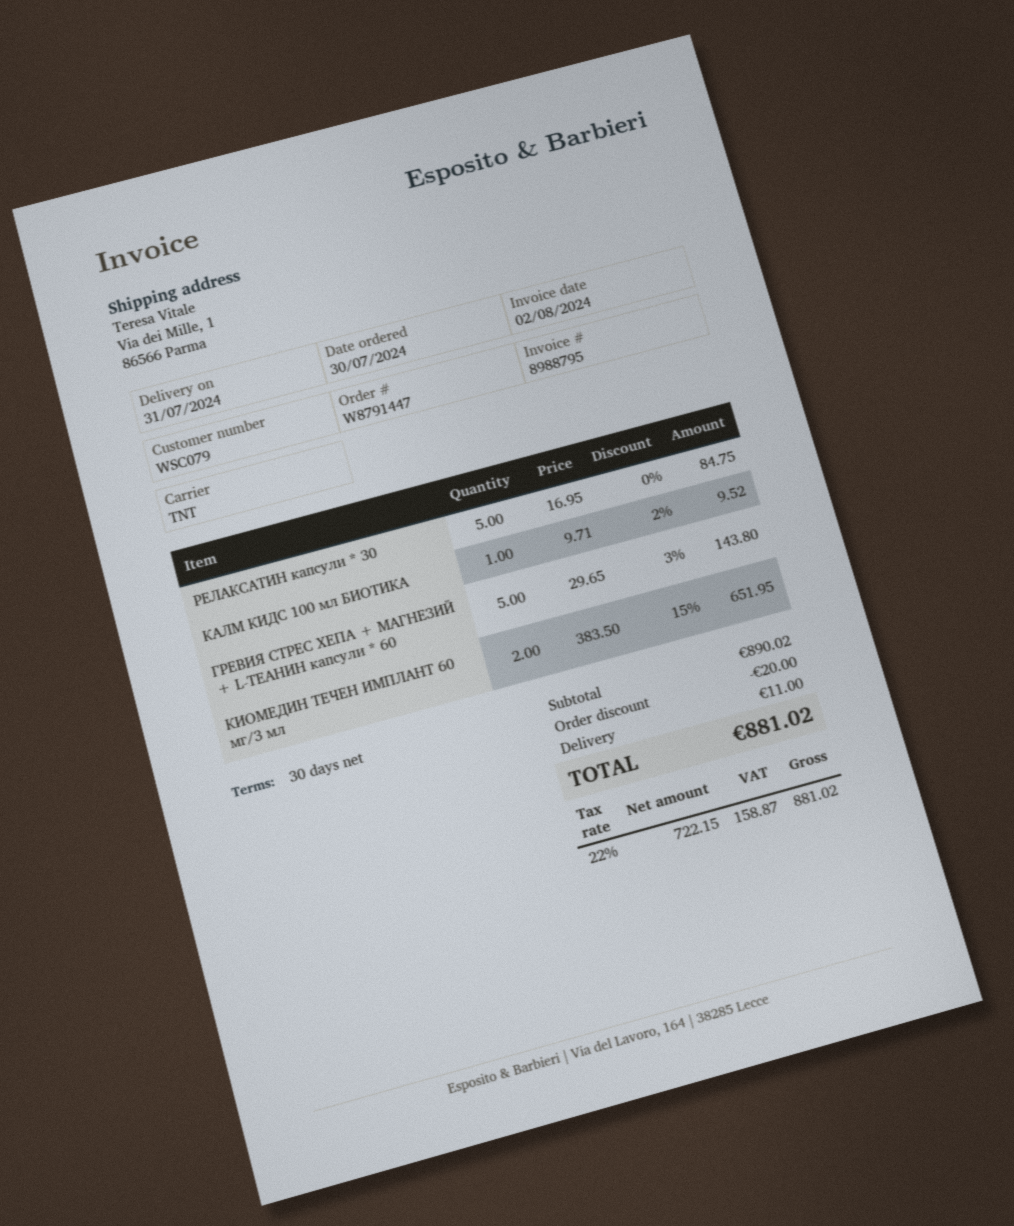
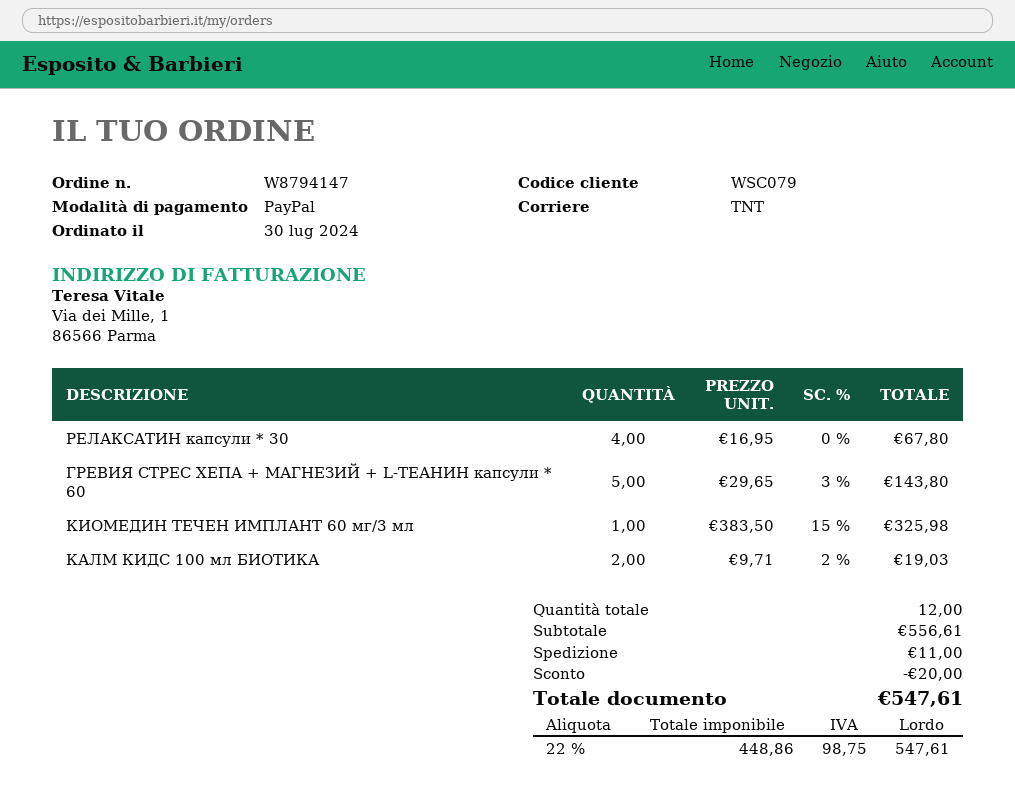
order number: W8791447 -> W8794147
РЕЛАКСАТИН капсули * 30: 5 x 16.95 = 84.75 -> 4 x 16.95 = 67.80
КАЛМ КИДС 100 мл БИОТИКА: 1 x 9.71 - 2% = 9.52 -> 2 x 9.71 - 2% = 19.03
КИОМЕДИН ТЕЧЕН ИМПЛАНТ 60 мг/3 мл: 2 x 383.50 - 15% = 651.95 -> 1 x 383.50 - 15% = 325.98
subtotal: 890.02 -> 556.61
net: 722.15 -> 448.86
tax: 22% = 158.87 -> 22% = 98.75
total: 881.02 -> 547.61

